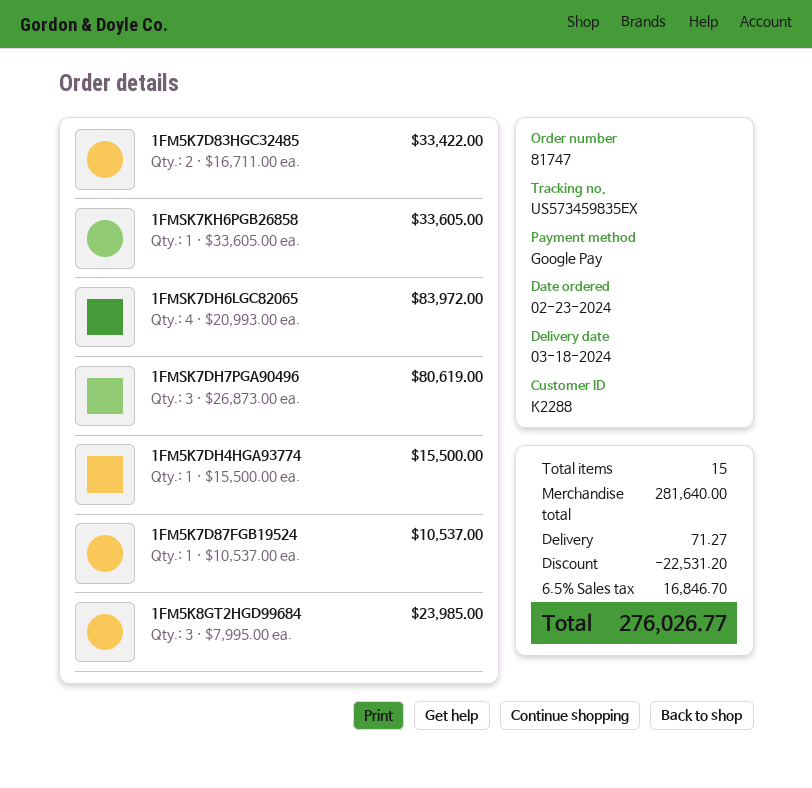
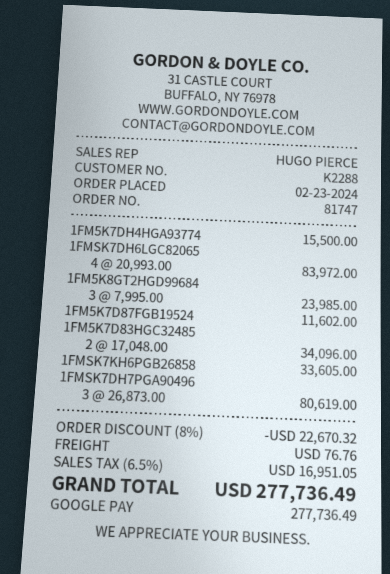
1FM5K7D83HGC32485: 2 x 16711.00 = 33422.00 -> 2 x 17048.00 = 34096.00
1FM5K7D87FGB19524: 1 x 10537.00 = 10537.00 -> 1 x 11602.00 = 11602.00
discount: 22531.20 -> 22670.32
shipping: 71.27 -> 76.76
tax: 6.5% = 16846.70 -> 6.5% = 16951.05
total: 276026.77 -> 277736.49

